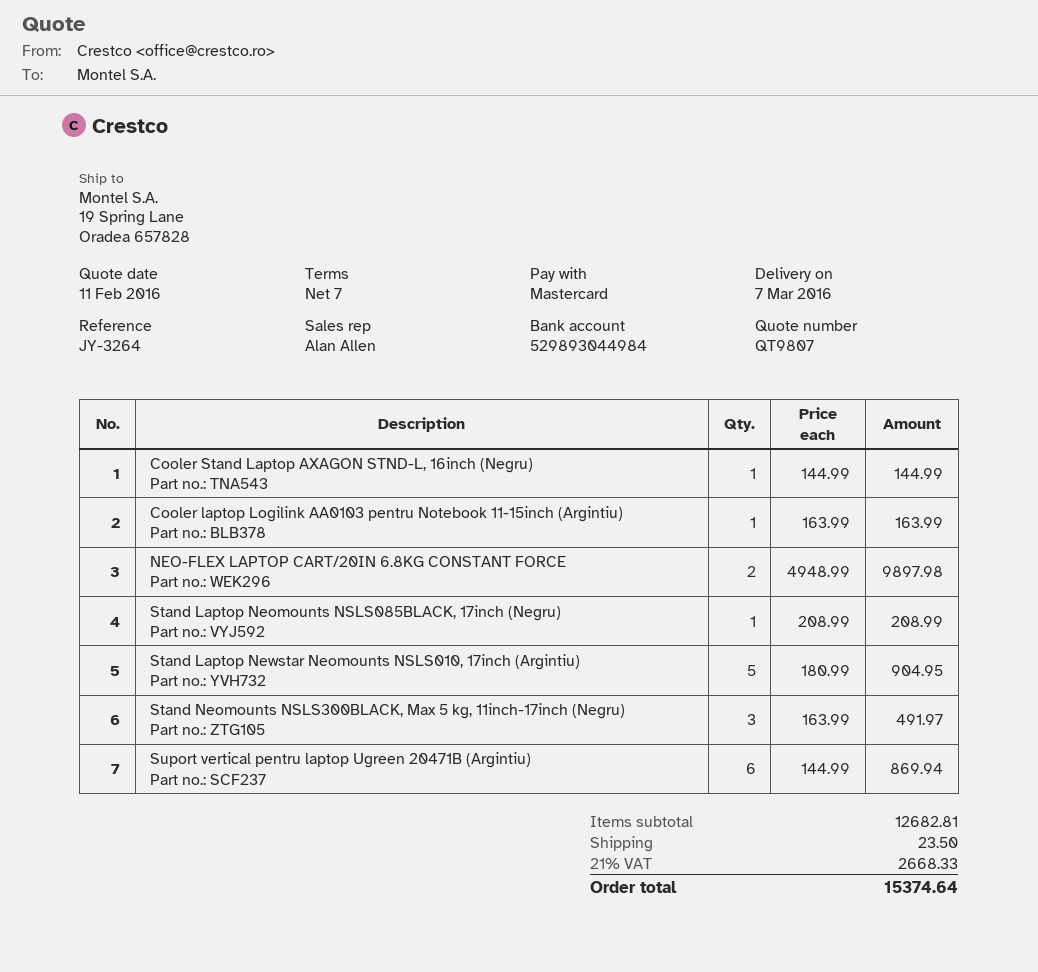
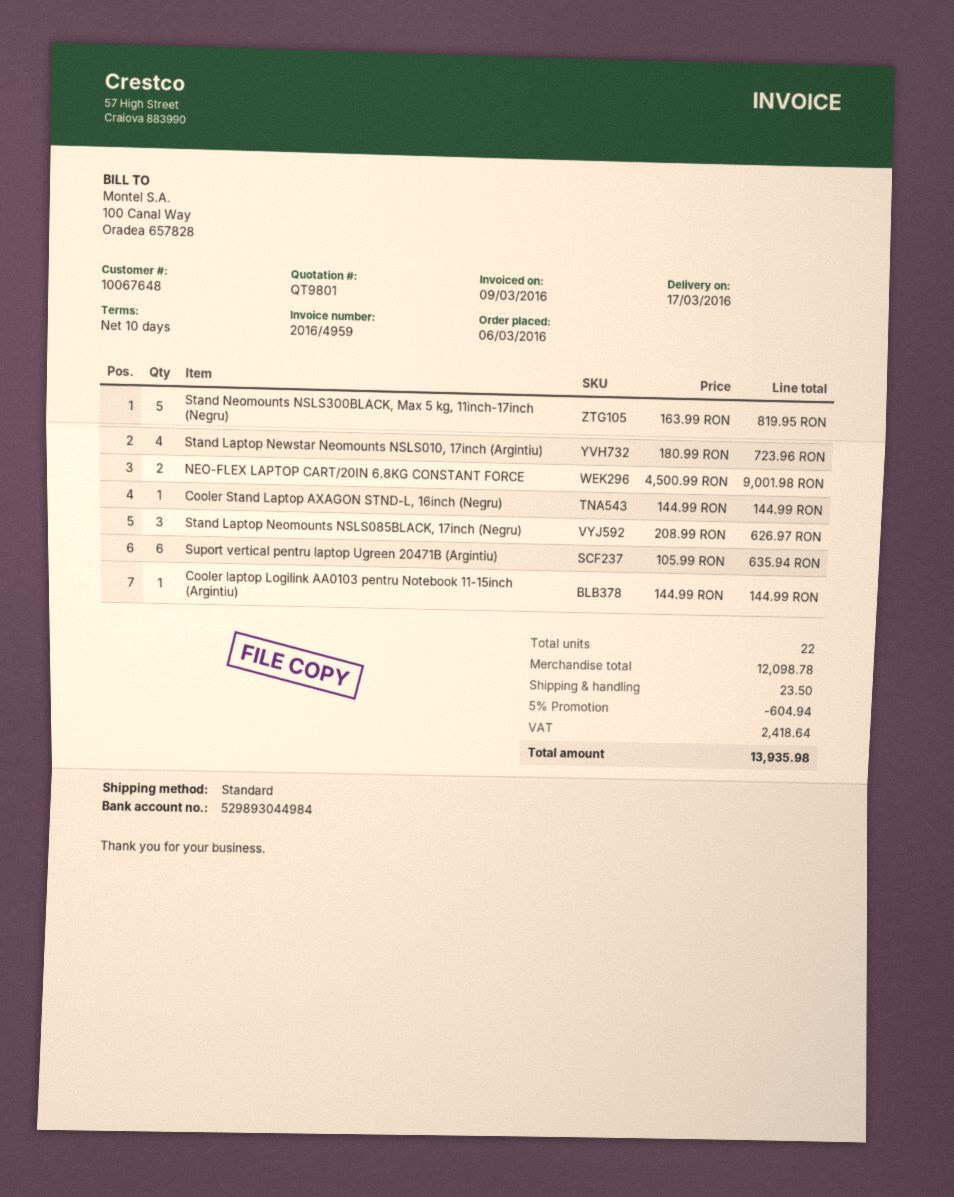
quote number: QT9807 -> QT9801
delivery date: 2016-03-07 -> 2016-03-17
payment terms: 7 days -> 10 days
Cooler laptop Logilink AA0103 pentru Notebook 11-15inch (Argintiu): 1 x 163.99 = 163.99 -> 1 x 144.99 = 144.99
NEO-FLEX LAPTOP CART/20IN 6.8KG CONSTANT FORCE: 2 x 4948.99 = 9897.98 -> 2 x 4500.99 = 9001.98
Stand Laptop Neomounts NSLS085BLACK, 17inch (Negru): 1 x 208.99 = 208.99 -> 3 x 208.99 = 626.97
Stand Laptop Newstar Neomounts NSLS010, 17inch (Argintiu): 5 x 180.99 = 904.95 -> 4 x 180.99 = 723.96
Stand Neomounts NSLS300BLACK, Max 5 kg, 11inch-17inch (Negru): 3 x 163.99 = 491.97 -> 5 x 163.99 = 819.95
Suport vertical pentru laptop Ugreen 20471B (Argintiu): 6 x 144.99 = 869.94 -> 6 x 105.99 = 635.94
subtotal: 12682.81 -> 12098.78
discount: none -> 5% = 604.94
tax: 2668.33 -> 2418.64
total: 15374.64 -> 13935.98

